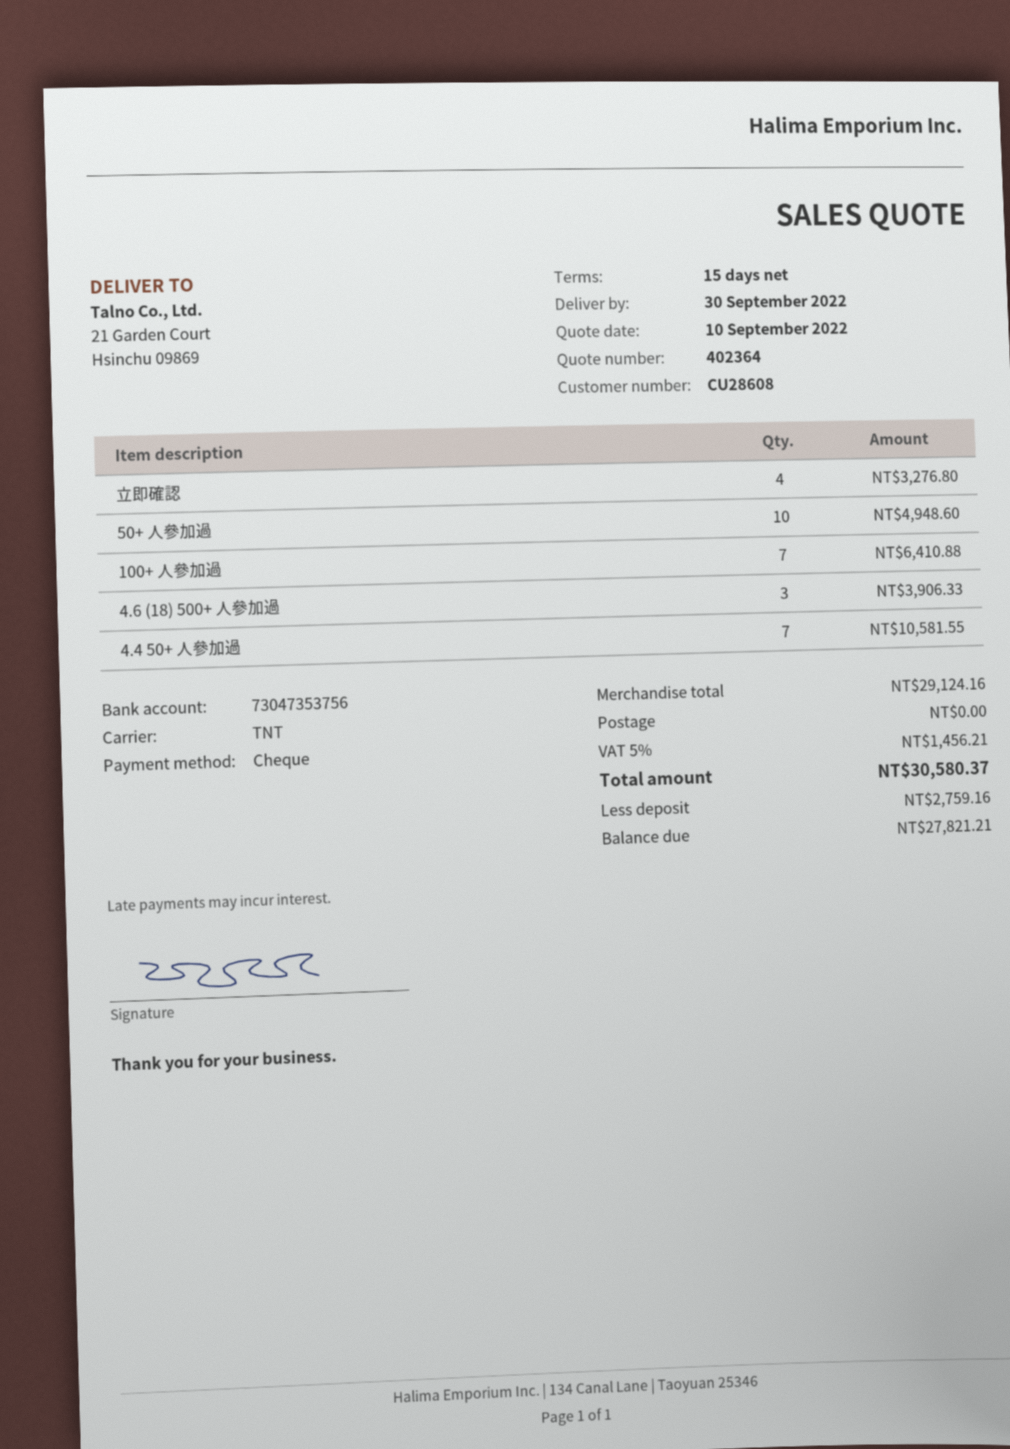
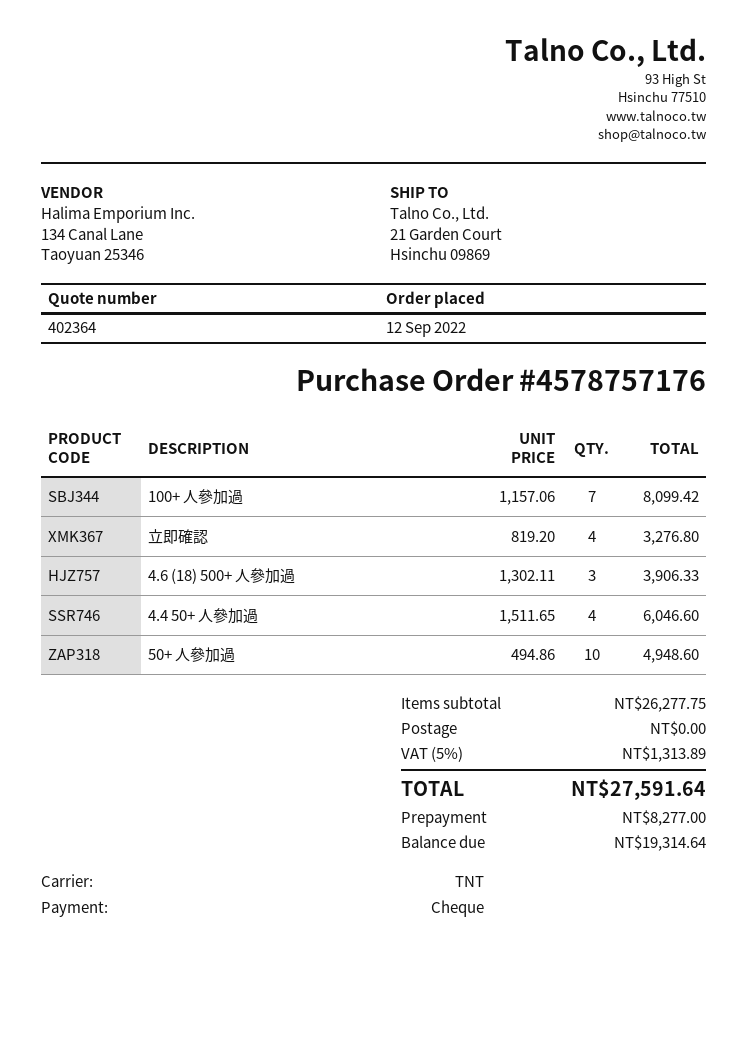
100+ 人參加過: 7 for 6410.88 -> 7 for 8099.42
4.4 50+ 人參加過: 7 for 10581.55 -> 4 for 6046.60
subtotal: 29124.16 -> 26277.75
tax: 5% = 1456.21 -> 5% = 1313.89
total: 30580.37 -> 27591.64
deposit: 2759.16 -> 8277.00
balance: 27821.21 -> 19314.64

